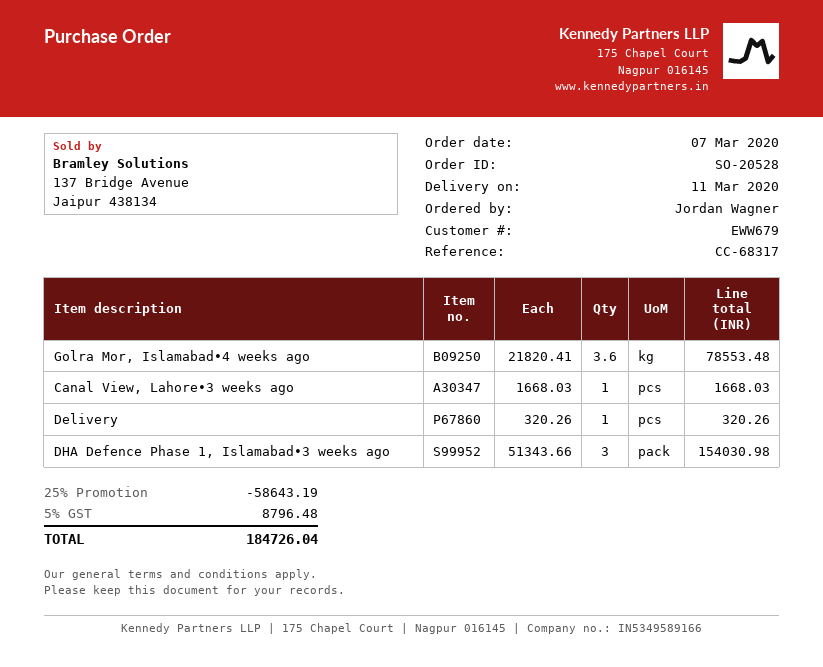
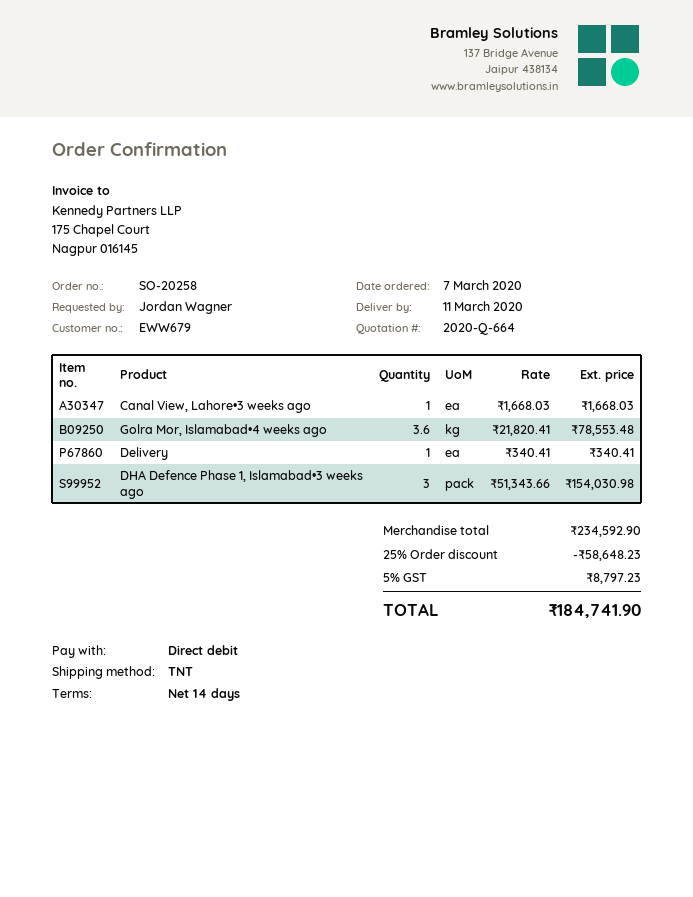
order number: SO-20528 -> SO-20258
Delivery: 1 x 320.26 = 320.26 -> 1 x 340.41 = 340.41
discount: 25% = 58643.19 -> 25% = 58648.23
tax: 5% = 8796.48 -> 5% = 8797.23
total: 184726.04 -> 184741.90

